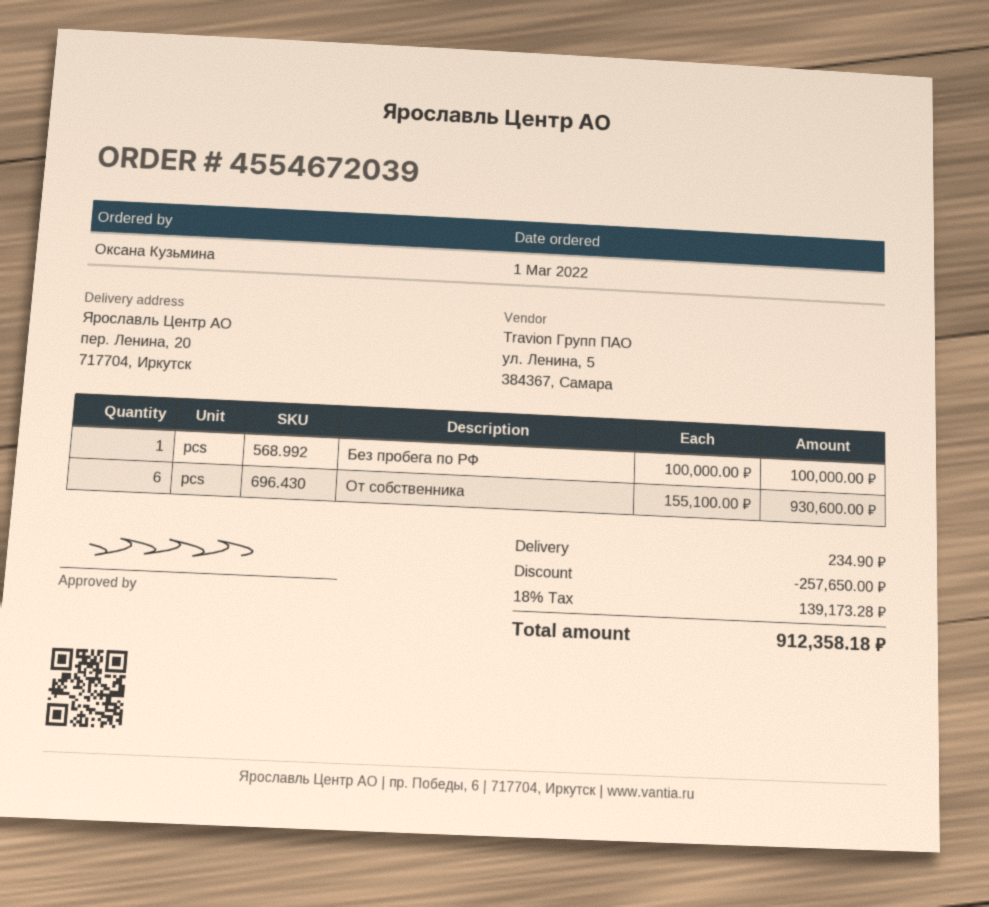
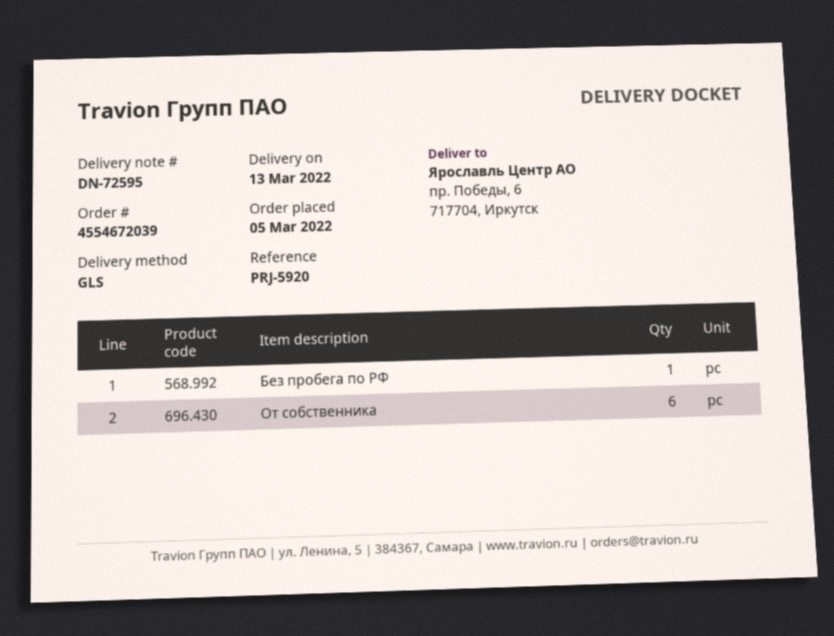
order date: 2022-03-01 -> 2022-03-05
ship to: пер. Ленина, 20, 717704, Иркутск -> пр. Победы, 6, 717704, Иркутск

